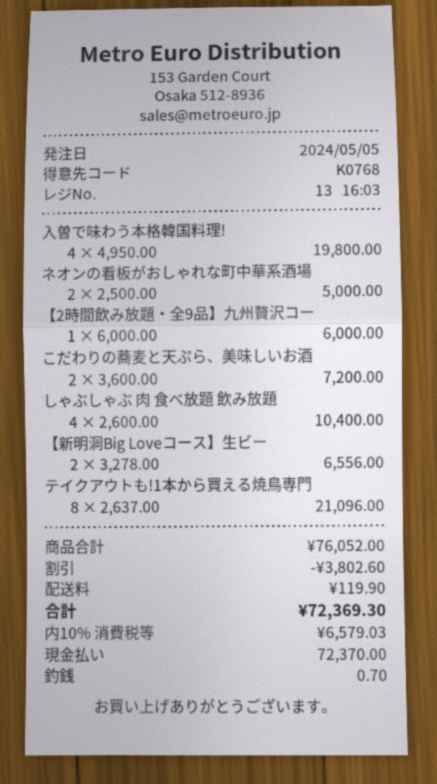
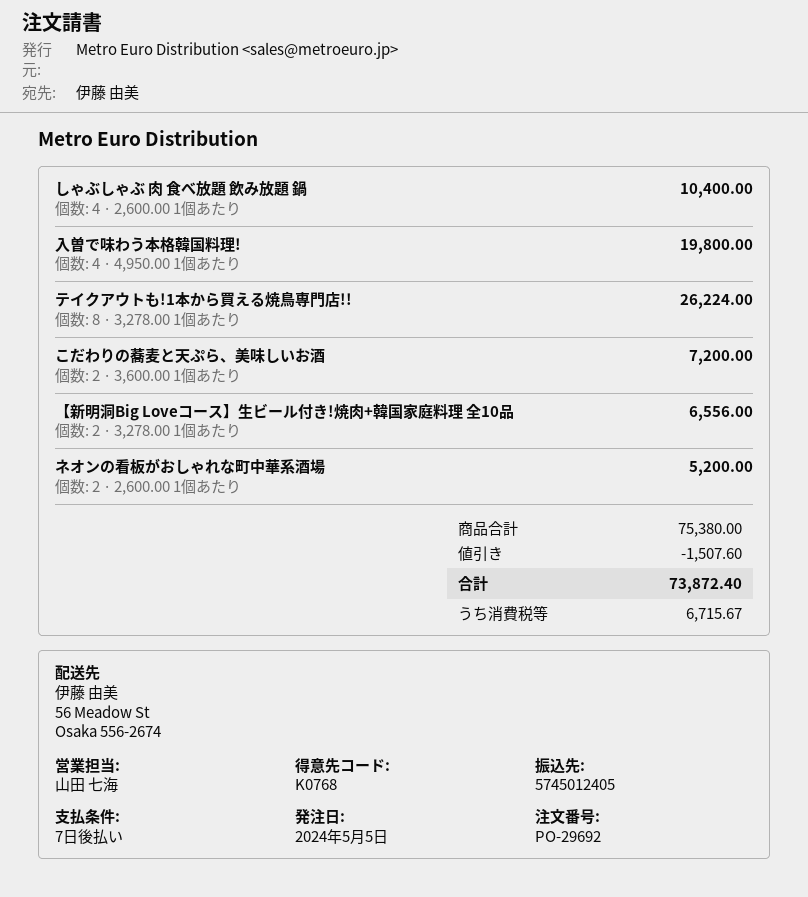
ネオンの看板がおしゃれな町中華系酒場: 2 x 2500.00 = 5000.00 -> 2 x 2600.00 = 5200.00
【2時間飲み放題・全9品】九州贅沢コー: 1 x 6000.00 = 6000.00 -> none
テイクアウトも!1本から買える焼鳥専門: 8 x 2637.00 = 21096.00 -> 8 x 3278.00 = 26224.00
subtotal: 76052.00 -> 75380.00
discount: 3802.60 -> 1507.60
shipping: 119.90 -> none
tax: 6579.03 -> 6715.67
total: 72369.30 -> 73872.40

